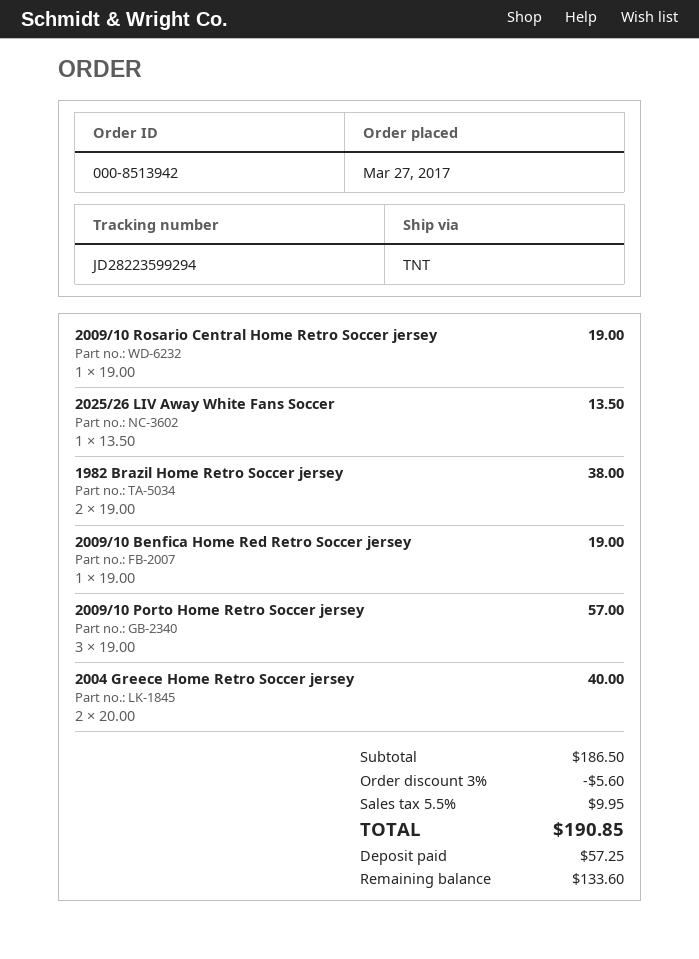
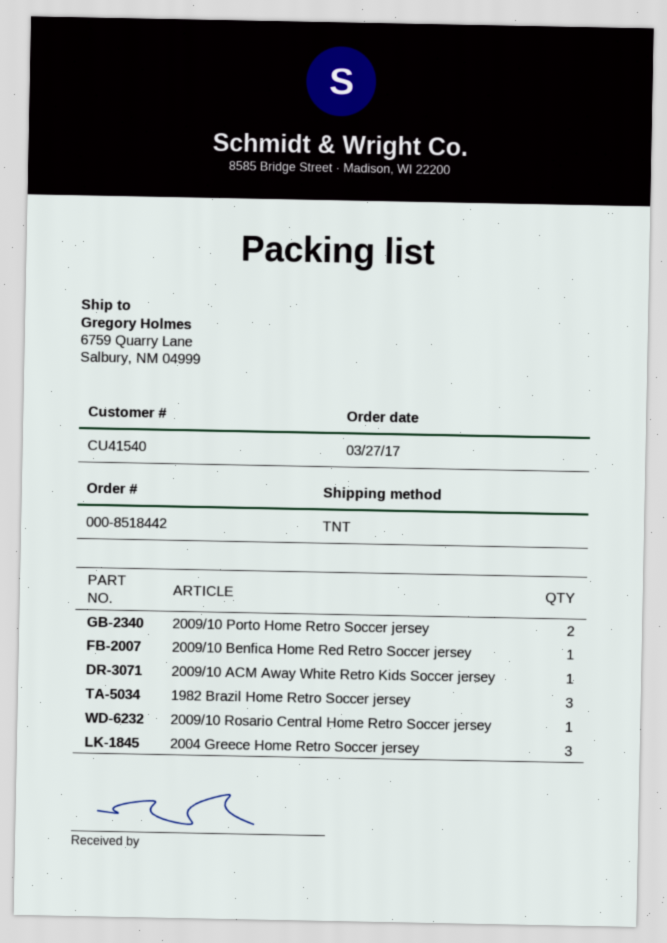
order number: 000-8513942 -> 000-8518442
2025/26 LIV Away White Fans Soccer: 1 -> none
1982 Brazil Home Retro Soccer jersey: 2 -> 3
2009/10 Porto Home Retro Soccer jersey: 3 -> 2
2004 Greece Home Retro Soccer jersey: 2 -> 3
2009/10 ACM Away White Retro Kids Soccer jersey: none -> 1

